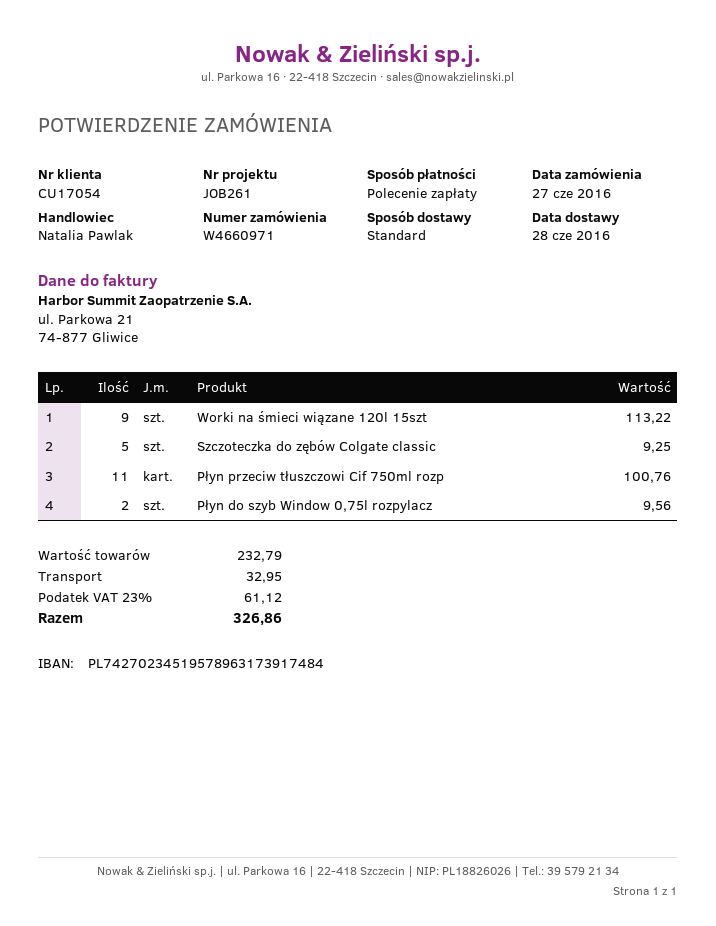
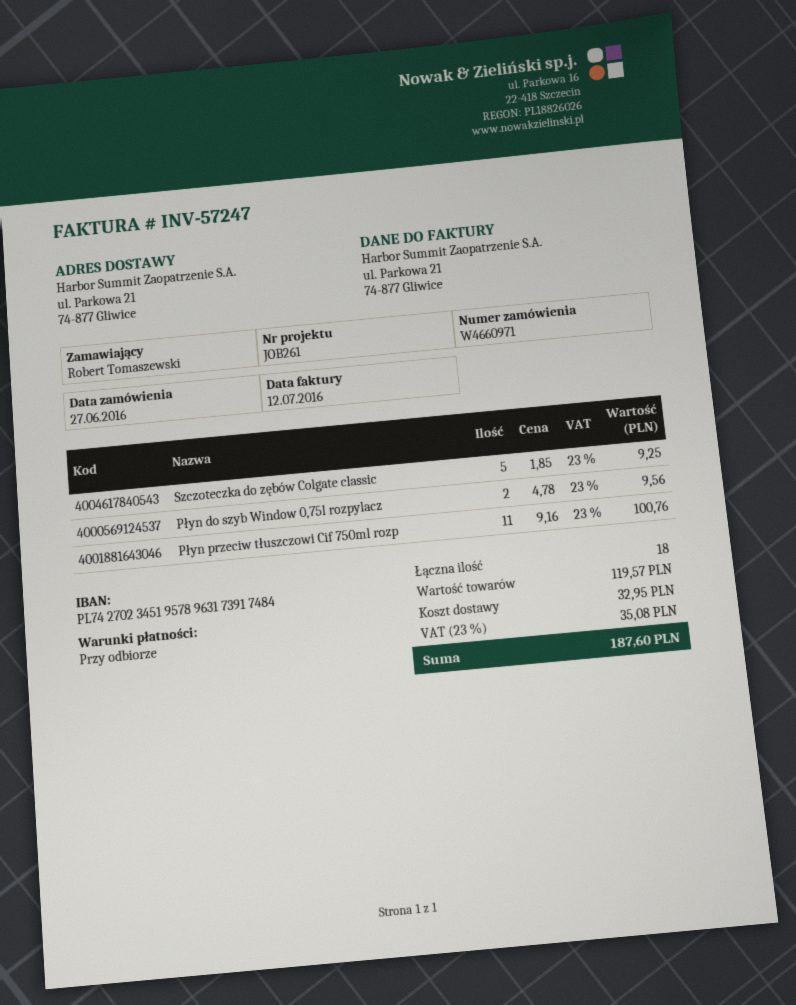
Worki na śmieci wiązane 120l 15szt: 9 for 113.22 -> none
subtotal: 232.79 -> 119.57
tax: 23% = 61.12 -> 23% = 35.08
total: 326.86 -> 187.60

